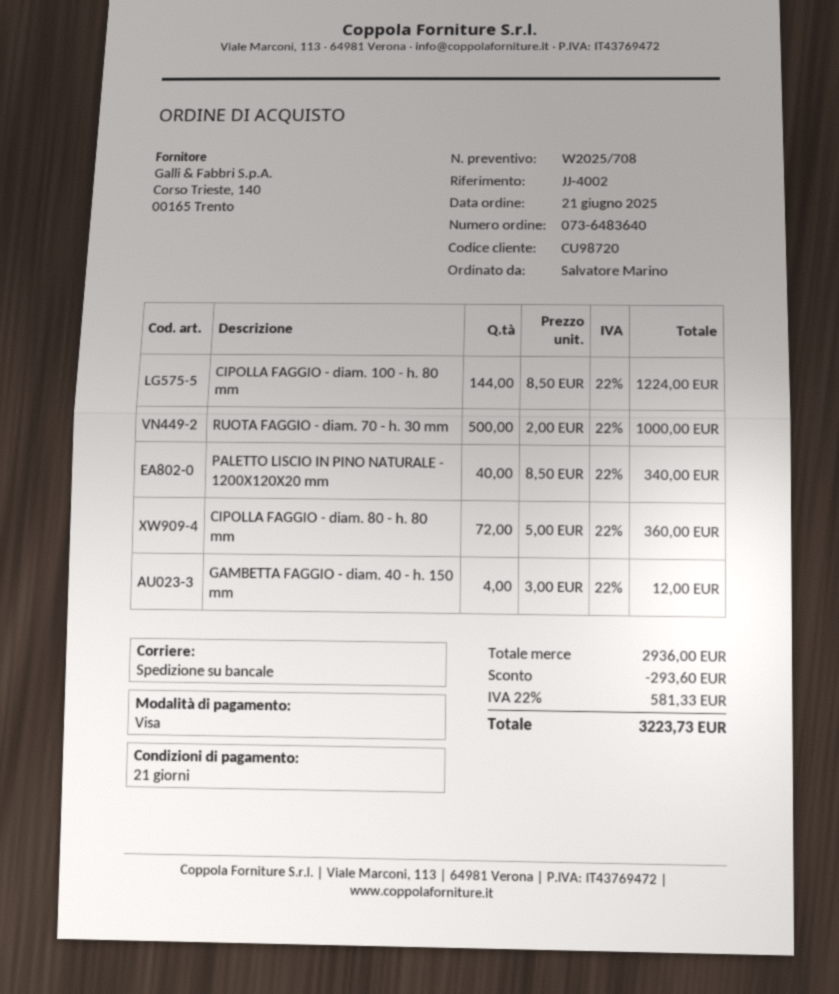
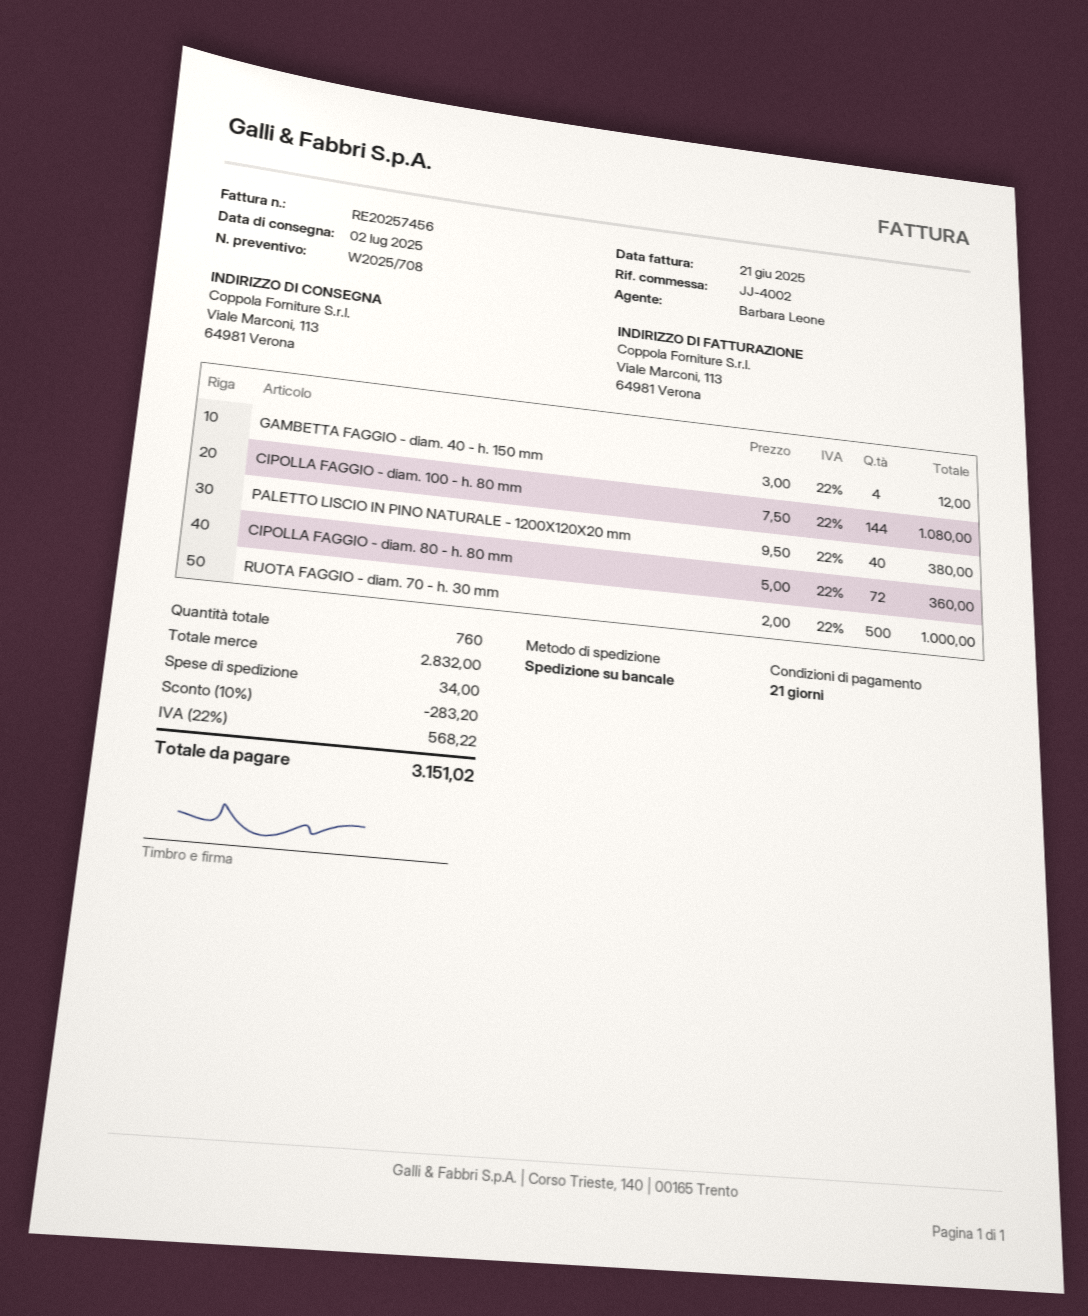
CIPOLLA FAGGIO - diam. 100 - h. 80 mm: 144 x 8.50 = 1224.00 -> 144 x 7.50 = 1080.00
PALETTO LISCIO IN PINO NATURALE - 1200X120X20 mm: 40 x 8.50 = 340.00 -> 40 x 9.50 = 380.00
subtotal: 2936.00 -> 2832.00
discount: 293.60 -> 283.20
shipping: none -> 34.00
tax: 22% = 581.33 -> 22% = 568.22
total: 3223.73 -> 3151.02

